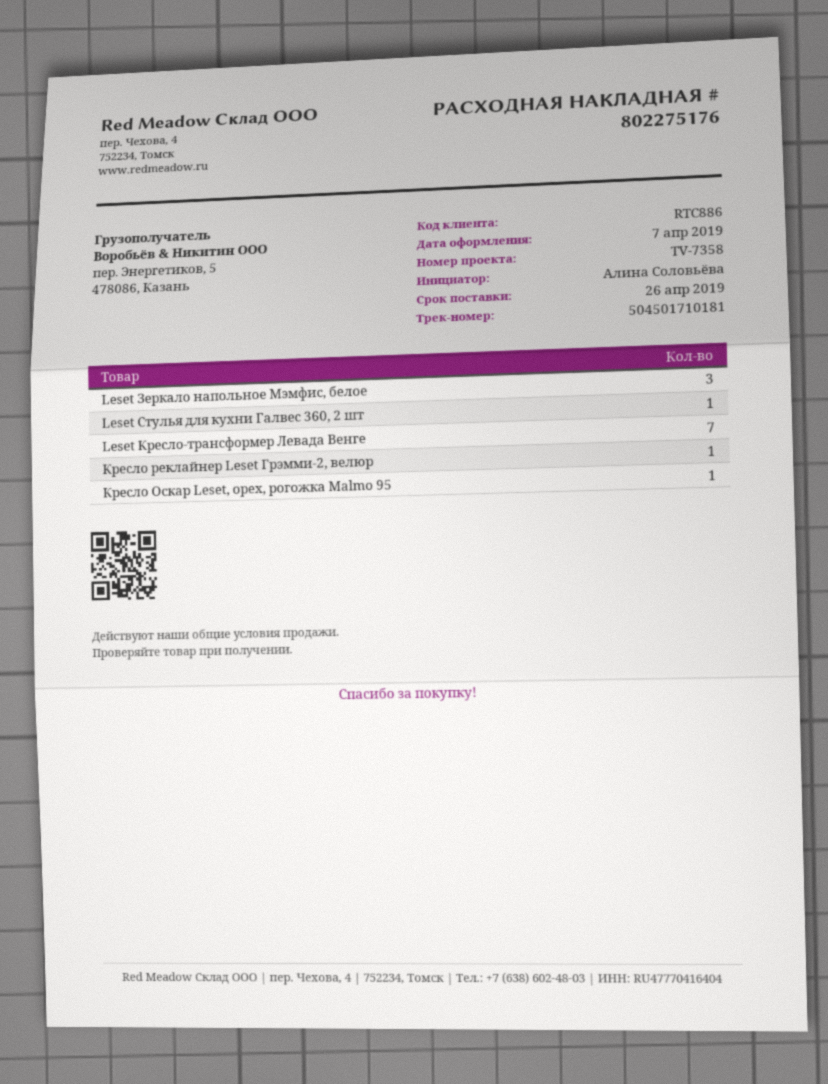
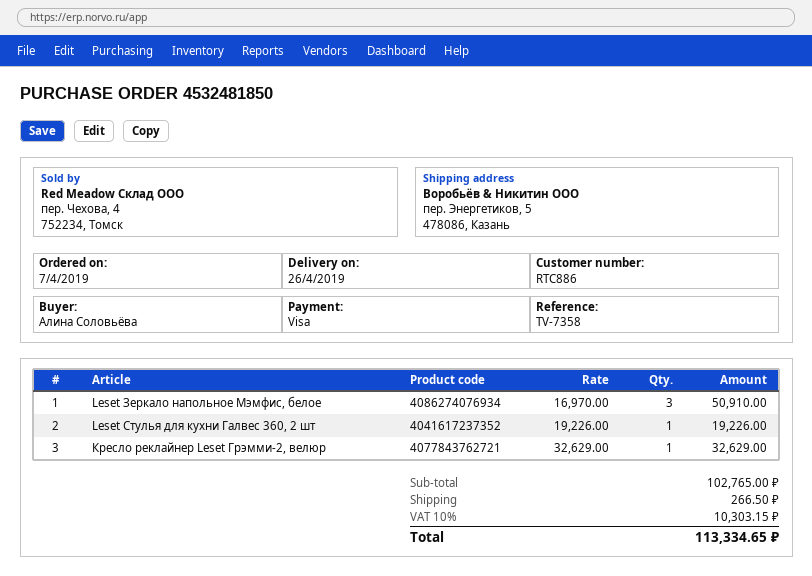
Leset Кресло-трансформер Левада Венге: 7 -> none
Кресло Оскар Leset, орех, рогожка Malmo 95: 1 -> none

